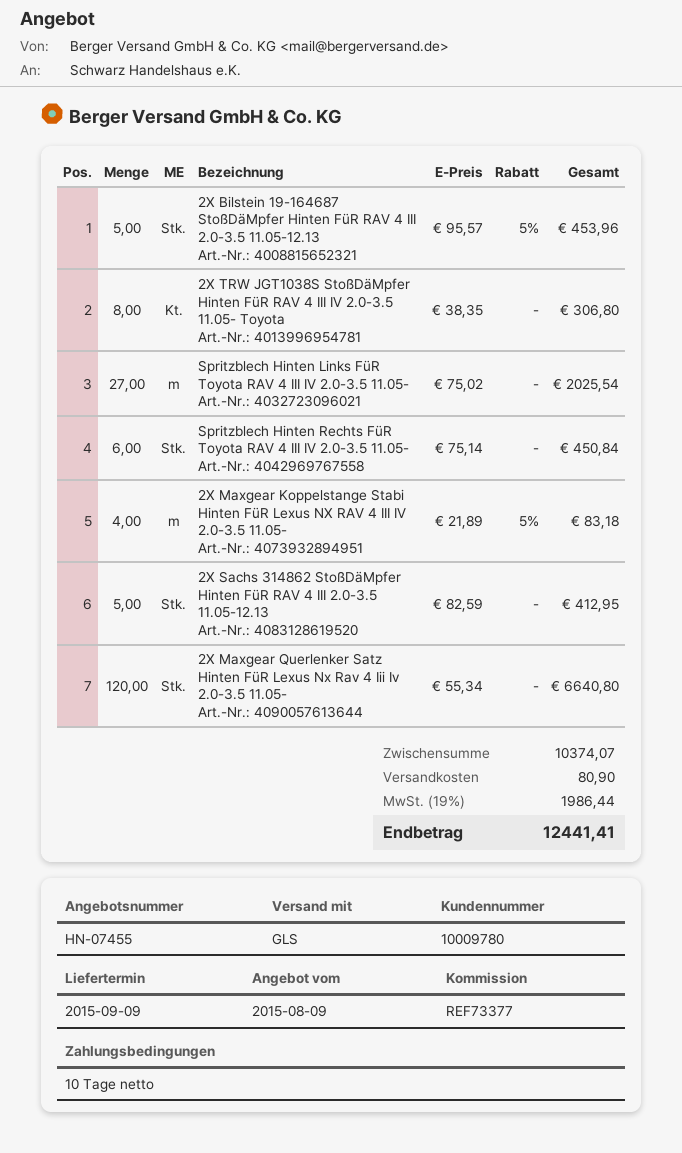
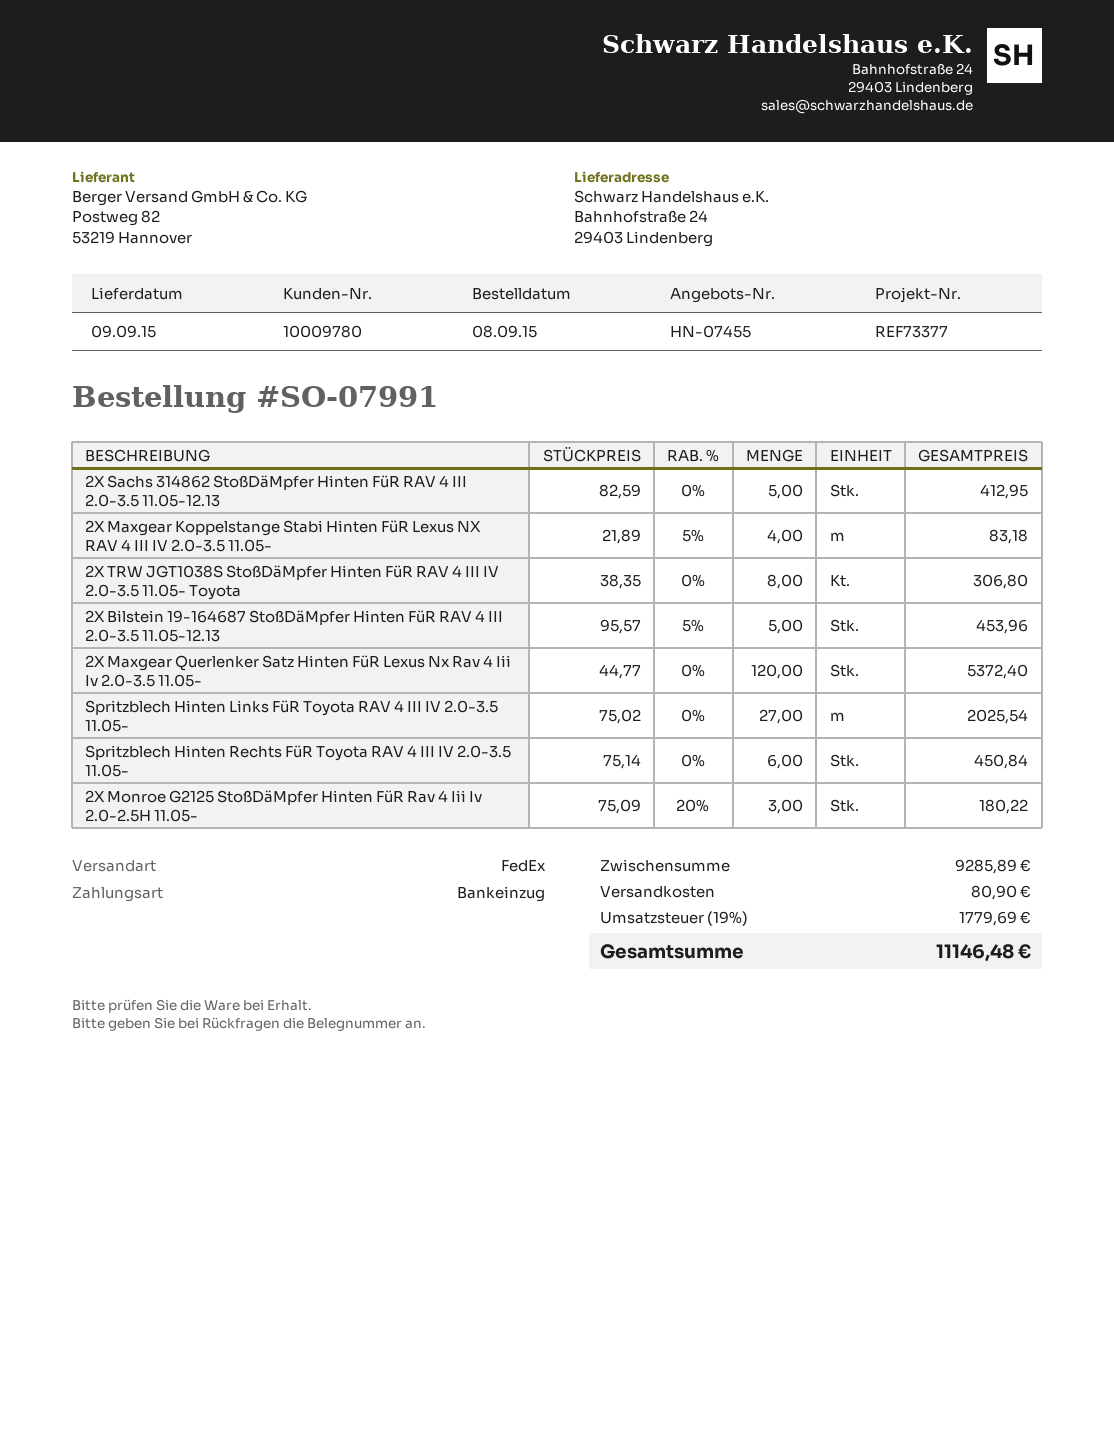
shipping method: GLS -> FedEx
2X Maxgear Querlenker Satz Hinten FüR Lexus Nx Rav 4 Iii Iv 2.0-3.5 11.05-: 120 x 55.34 = 6640.80 -> 120 x 44.77 = 5372.40
2X Monroe G2125 StoßDäMpfer Hinten FüR Rav 4 Iii Iv 2.0-2.5H 11.05-: none -> 3 x 75.09 - 20% = 180.22
subtotal: 10374.07 -> 9285.89
tax: 19% = 1986.44 -> 19% = 1779.69
total: 12441.41 -> 11146.48

